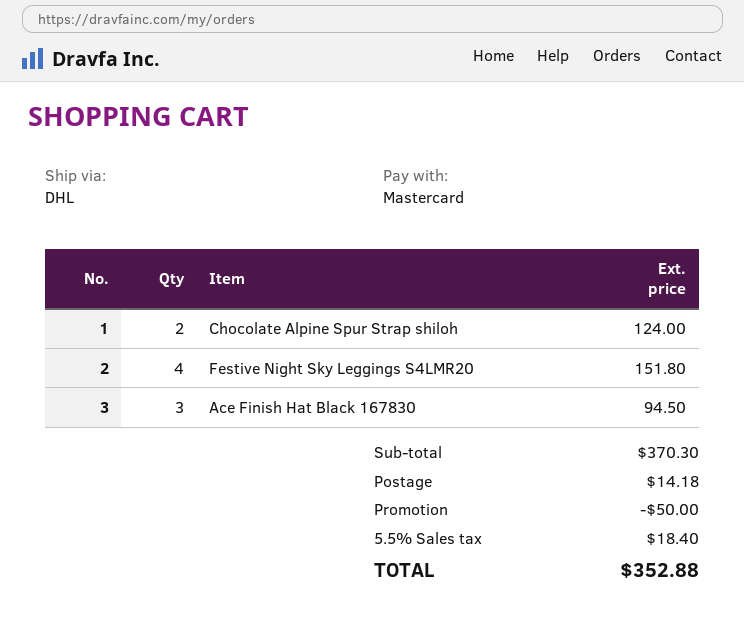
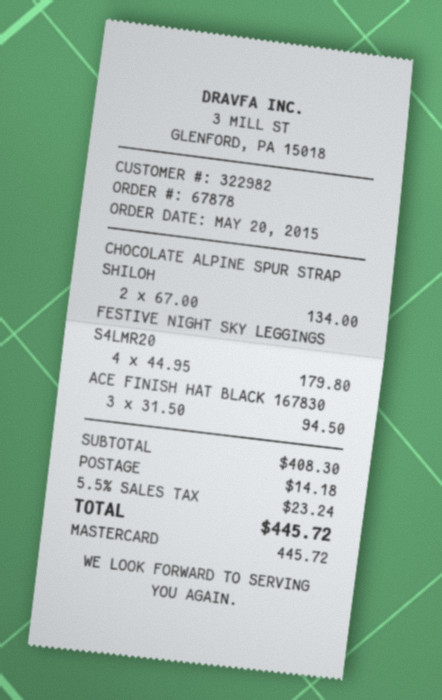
Chocolate Alpine Spur Strap shiloh: 2 for 124.00 -> 2 for 134.00
Festive Night Sky Leggings S4LMR20: 4 for 151.80 -> 4 for 179.80
subtotal: 370.30 -> 408.30
discount: 50.00 -> none
tax: 5.5% = 18.40 -> 5.5% = 23.24
total: 352.88 -> 445.72

